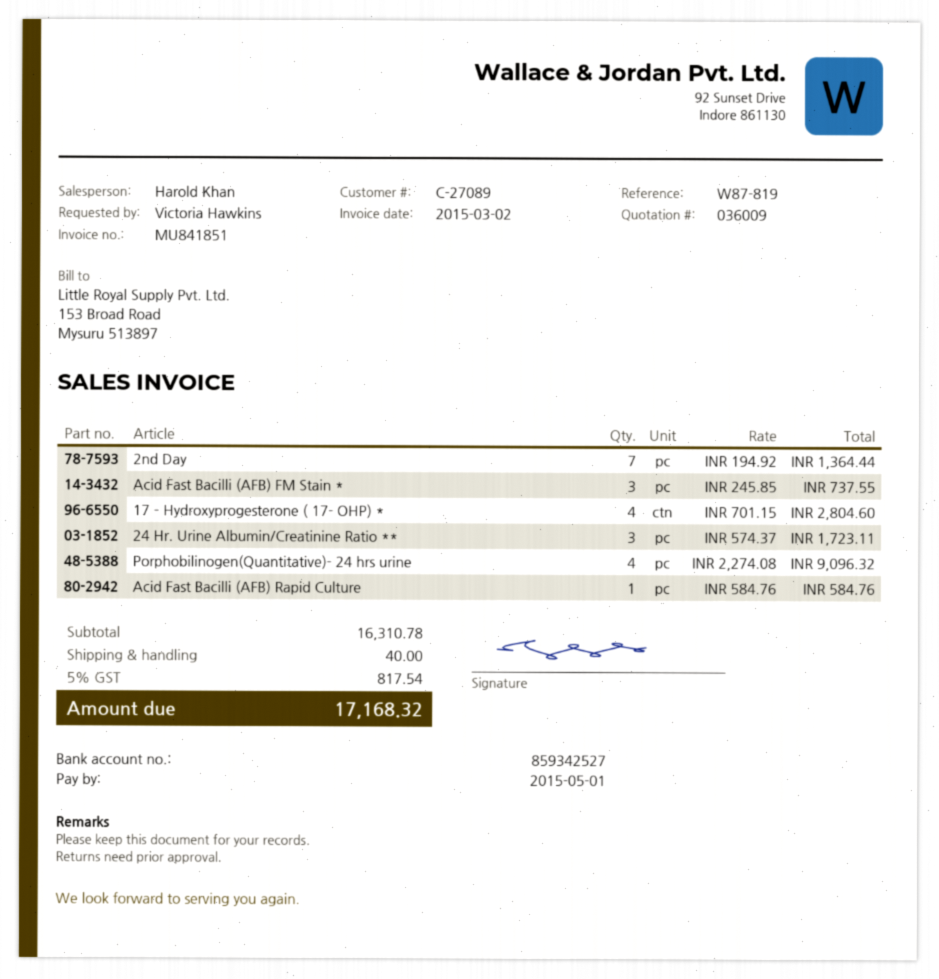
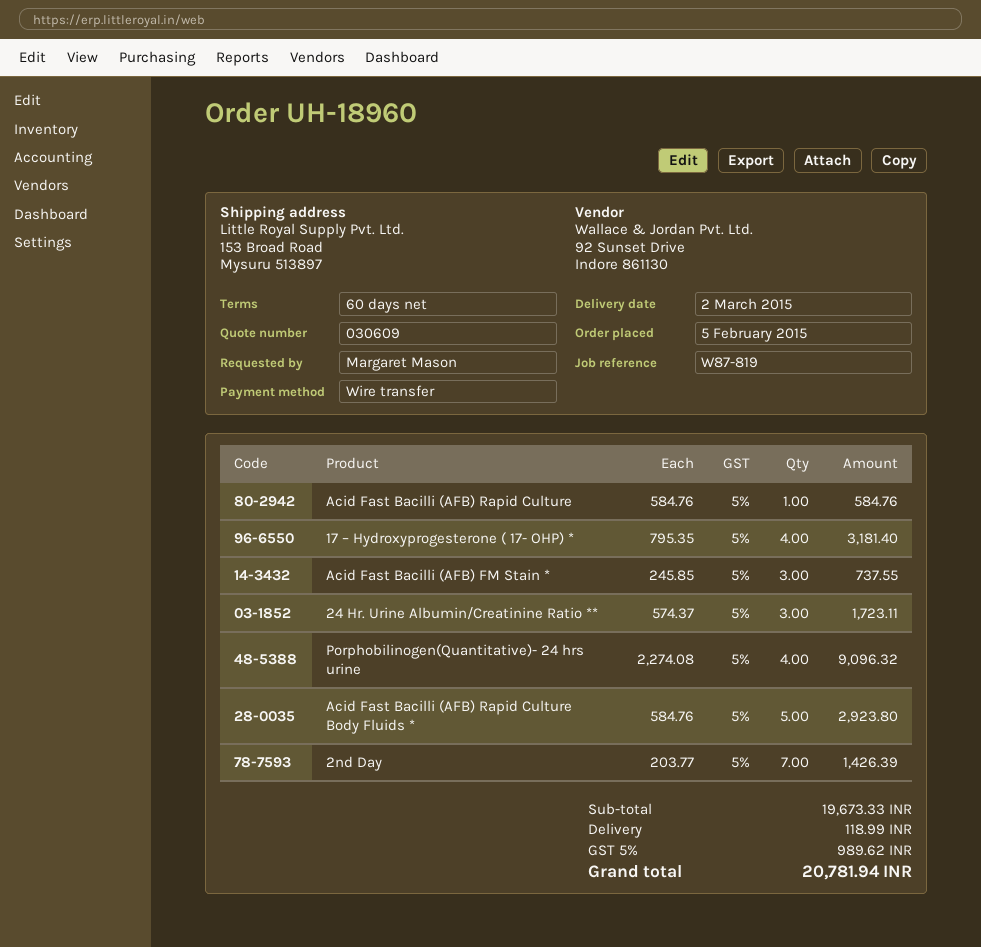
quote number: 036009 -> 030609
ordered by: Victoria Hawkins -> Margaret Mason
2nd Day: 7 x 194.92 = 1364.44 -> 7 x 203.77 = 1426.39
17 – Hydroxyprogesterone ( 17- OHP) *: 4 x 701.15 = 2804.60 -> 4 x 795.35 = 3181.40
Acid Fast Bacilli (AFB) Rapid Culture Body Fluids *: none -> 5 x 584.76 = 2923.80
subtotal: 16310.78 -> 19673.33
shipping: 40.00 -> 118.99
tax: 5% = 817.54 -> 5% = 989.62
total: 17168.32 -> 20781.94

